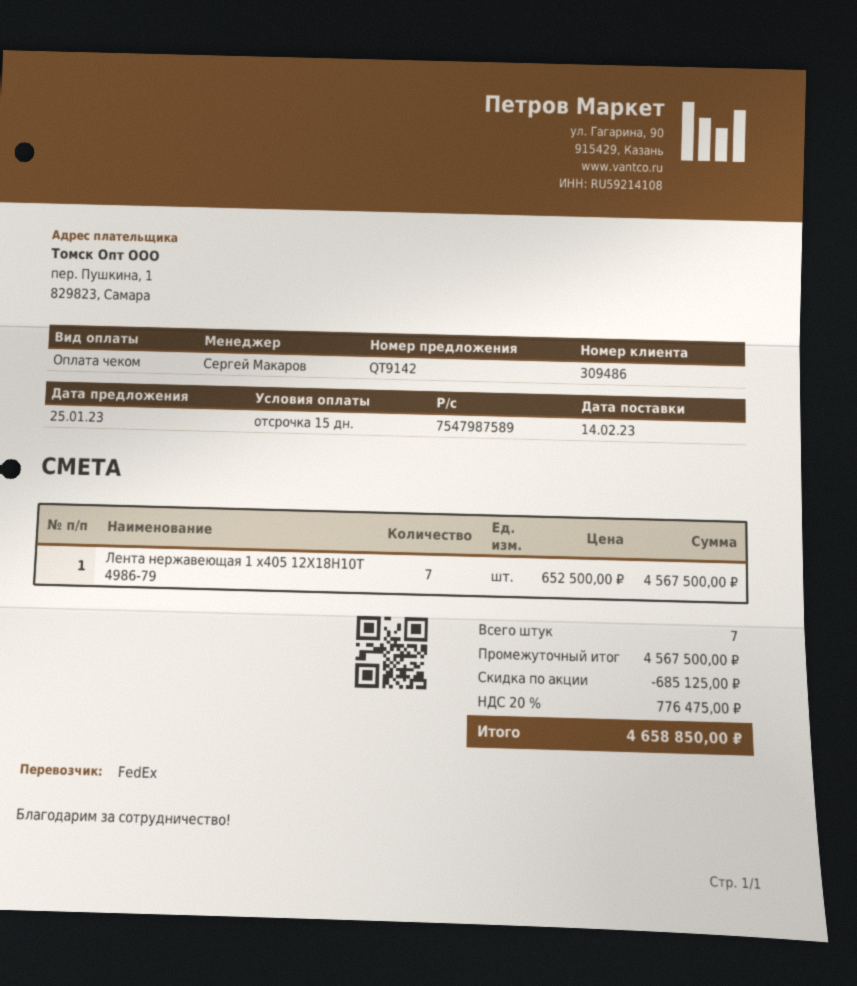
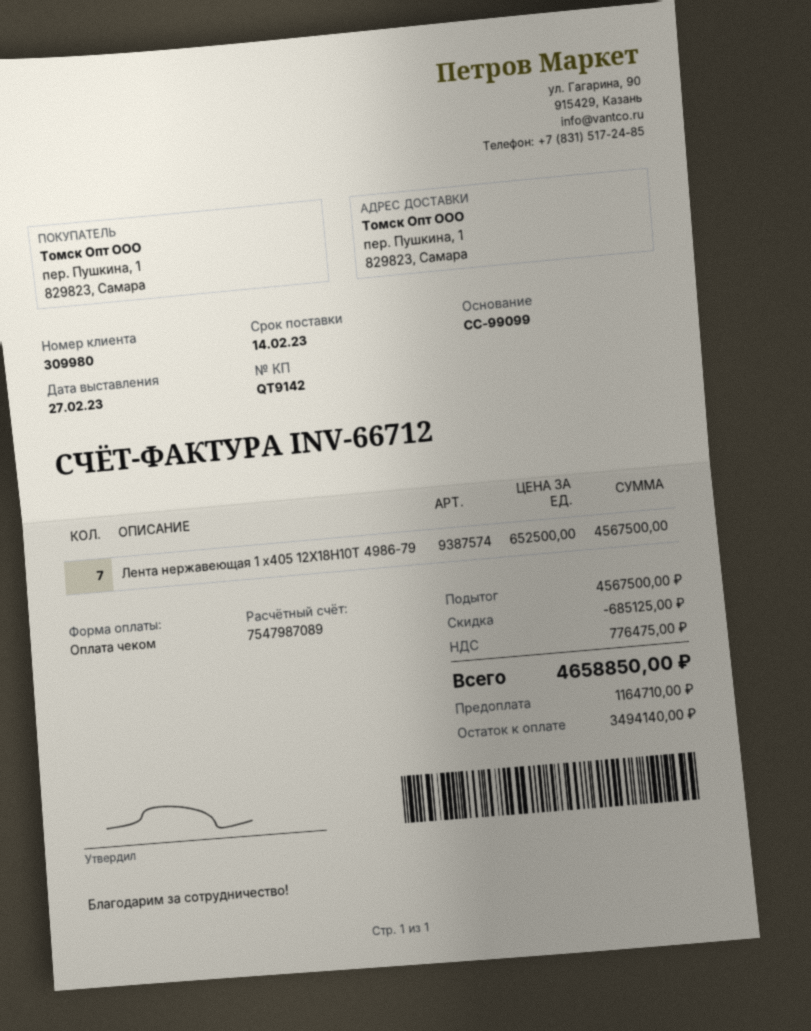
customer number: 309486 -> 309980
bank account: 7547987589 -> 7547987089

